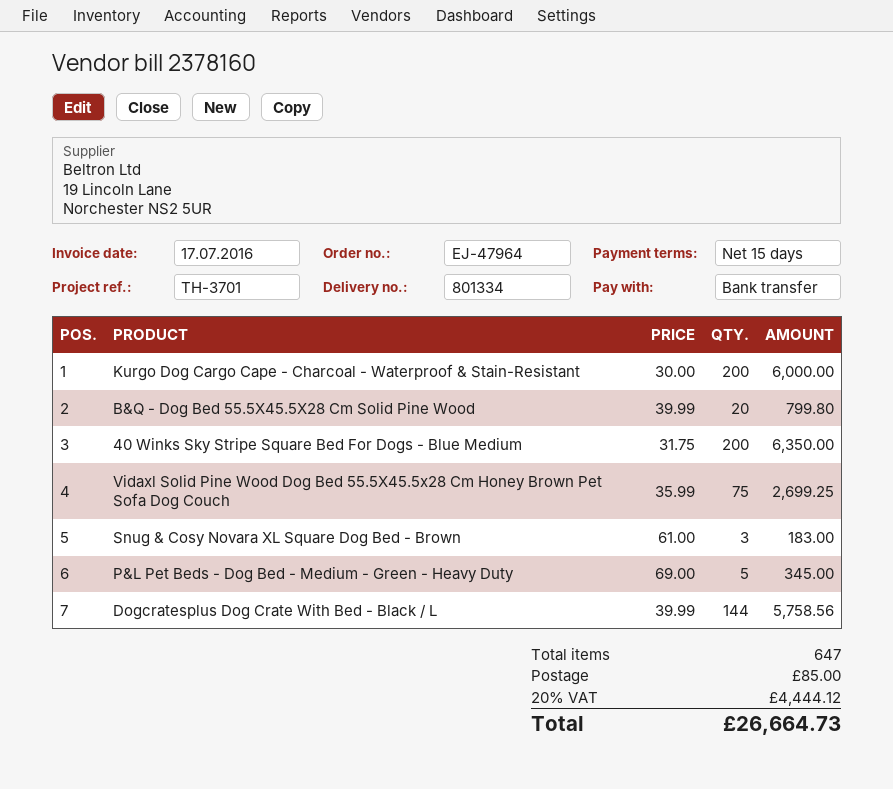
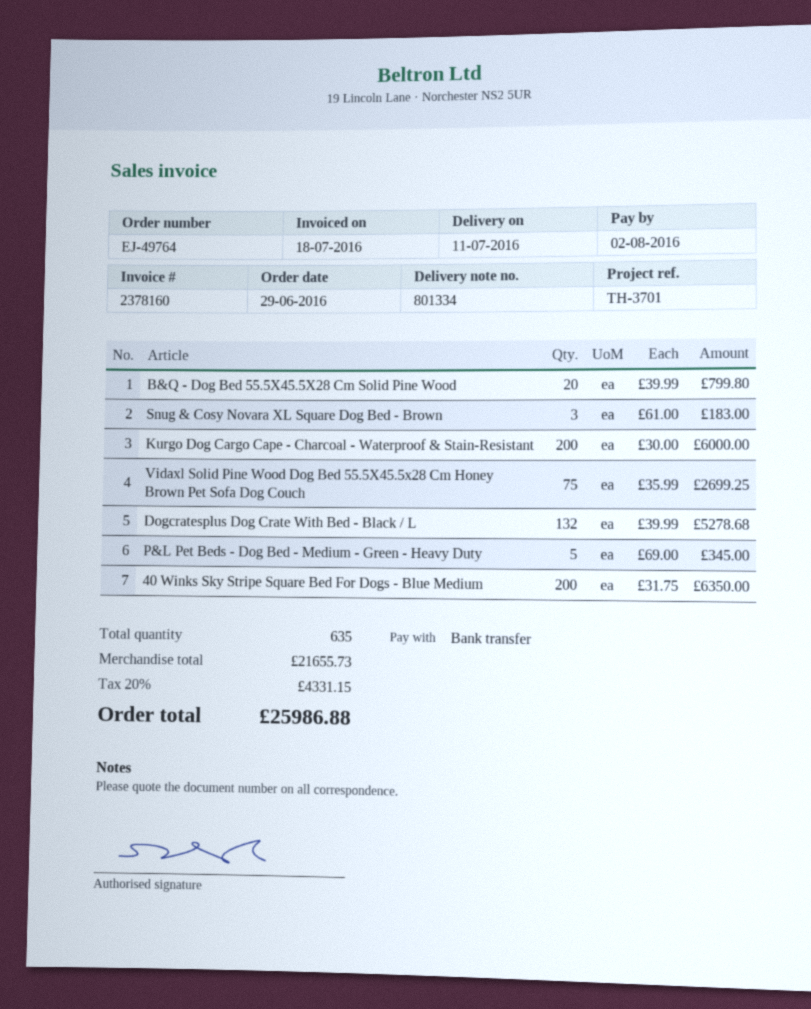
order number: EJ-47964 -> EJ-49764
invoice date: 2016-07-17 -> 2016-07-18
Dogcratesplus Dog Crate With Bed - Black / L: 144 x 39.99 = 5758.56 -> 132 x 39.99 = 5278.68
total quantity: 647 -> 635
shipping: 85.00 -> none
tax: 20% = 4444.12 -> 20% = 4331.15
total: 26664.73 -> 25986.88

